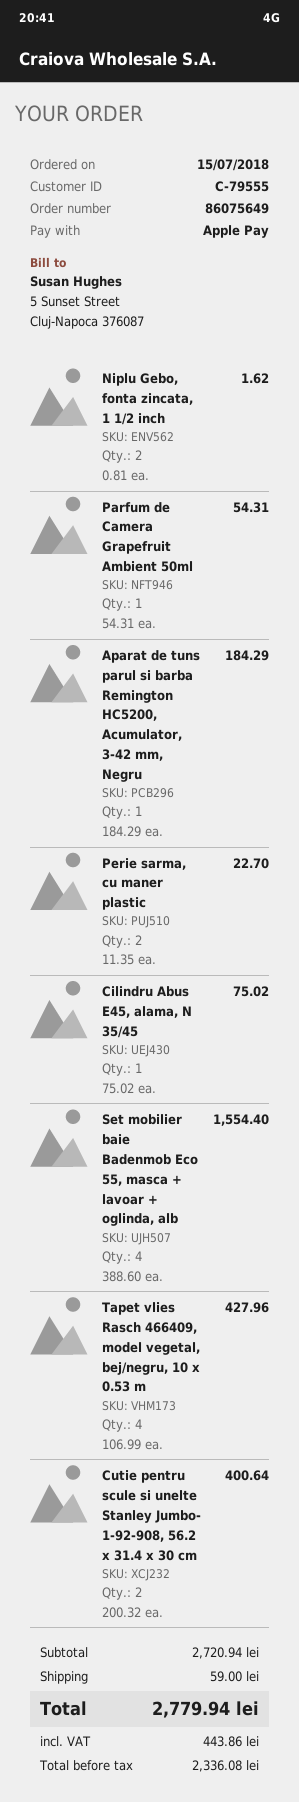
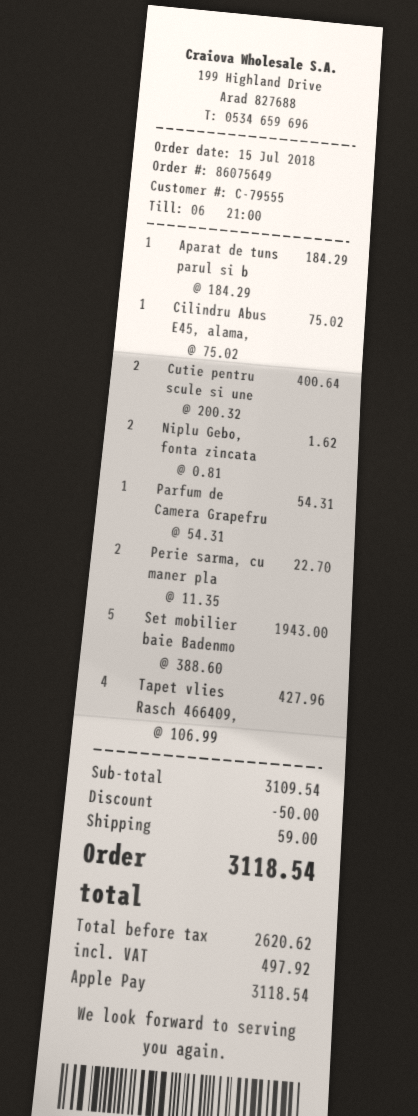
Set mobilier baie Badenmob Eco 55, masca + lavoar + oglinda, alb: 4 x 388.60 = 1554.40 -> 5 x 388.60 = 1943.00
subtotal: 2720.94 -> 3109.54
discount: none -> 50.00
net: 2336.08 -> 2620.62
tax: 443.86 -> 497.92
total: 2779.94 -> 3118.54

